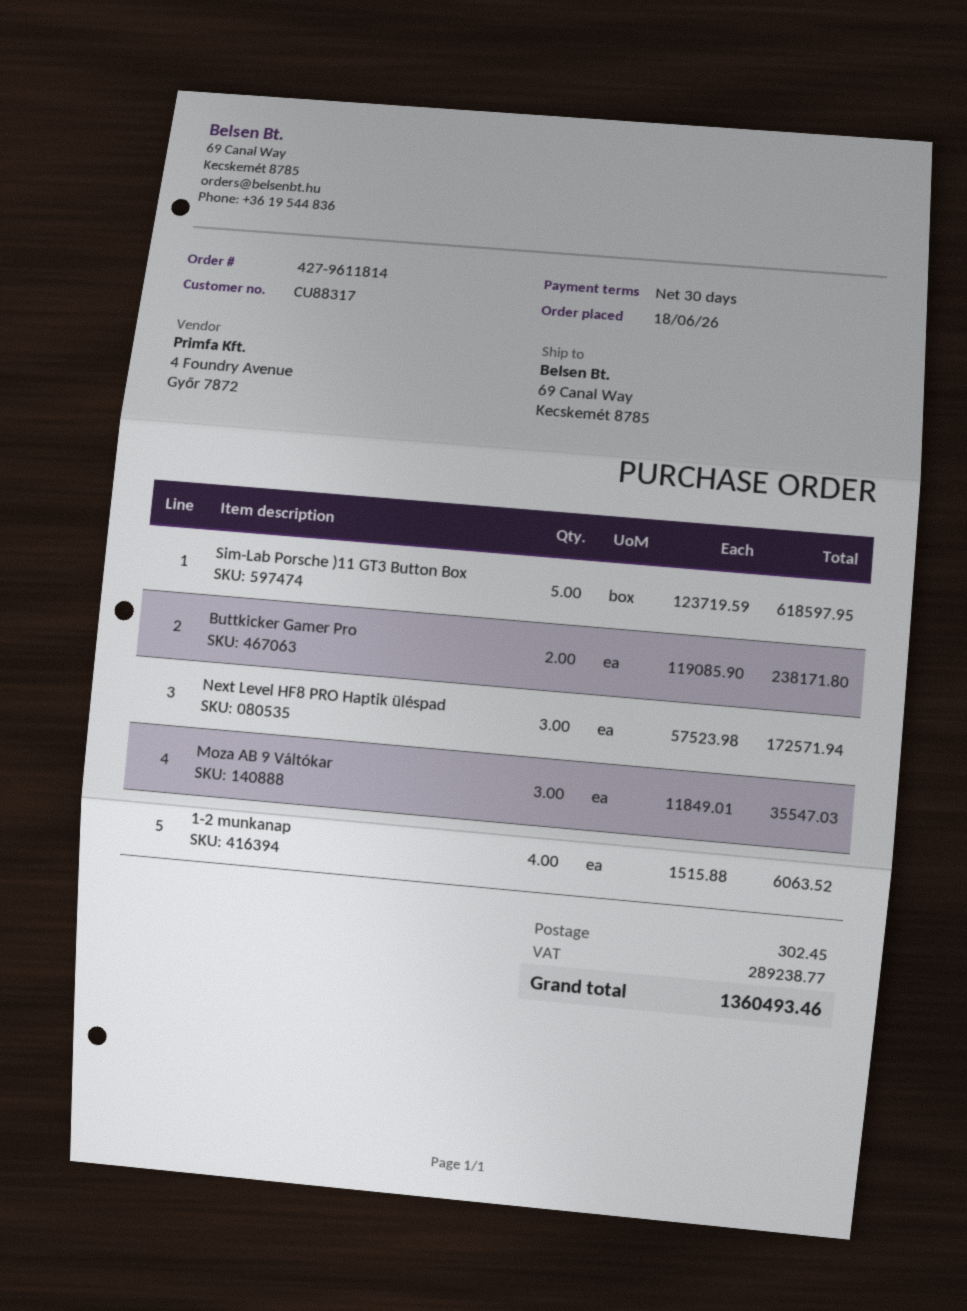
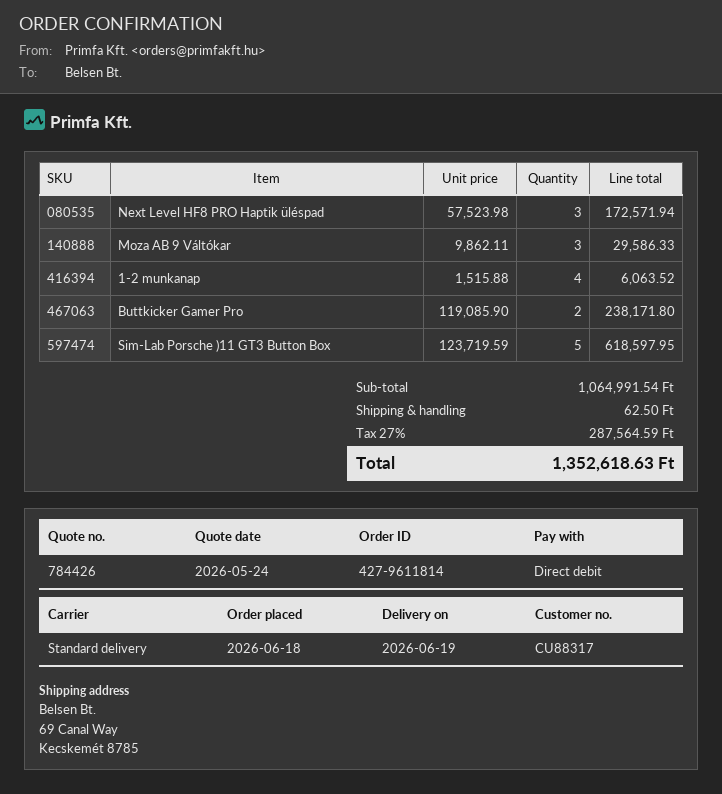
Moza AB 9 Váltókar: 3 x 11849.01 = 35547.03 -> 3 x 9862.11 = 29586.33
shipping: 302.45 -> 62.50
tax: 289238.77 -> 287564.59
total: 1360493.46 -> 1352618.63

